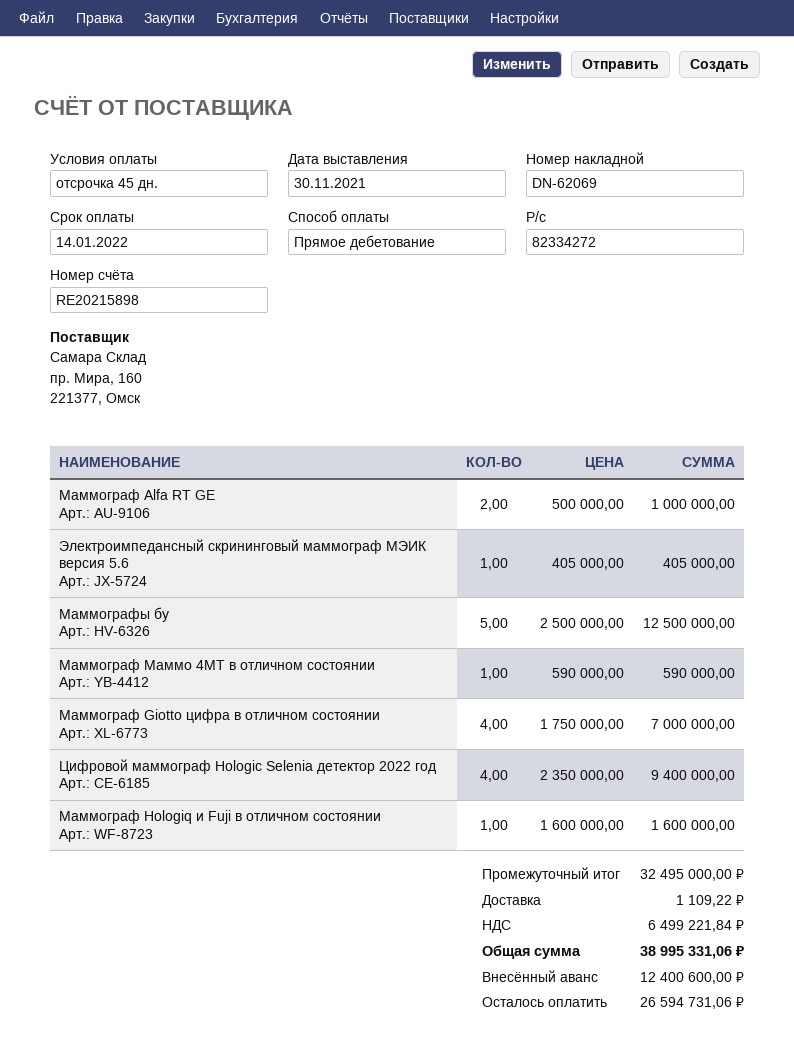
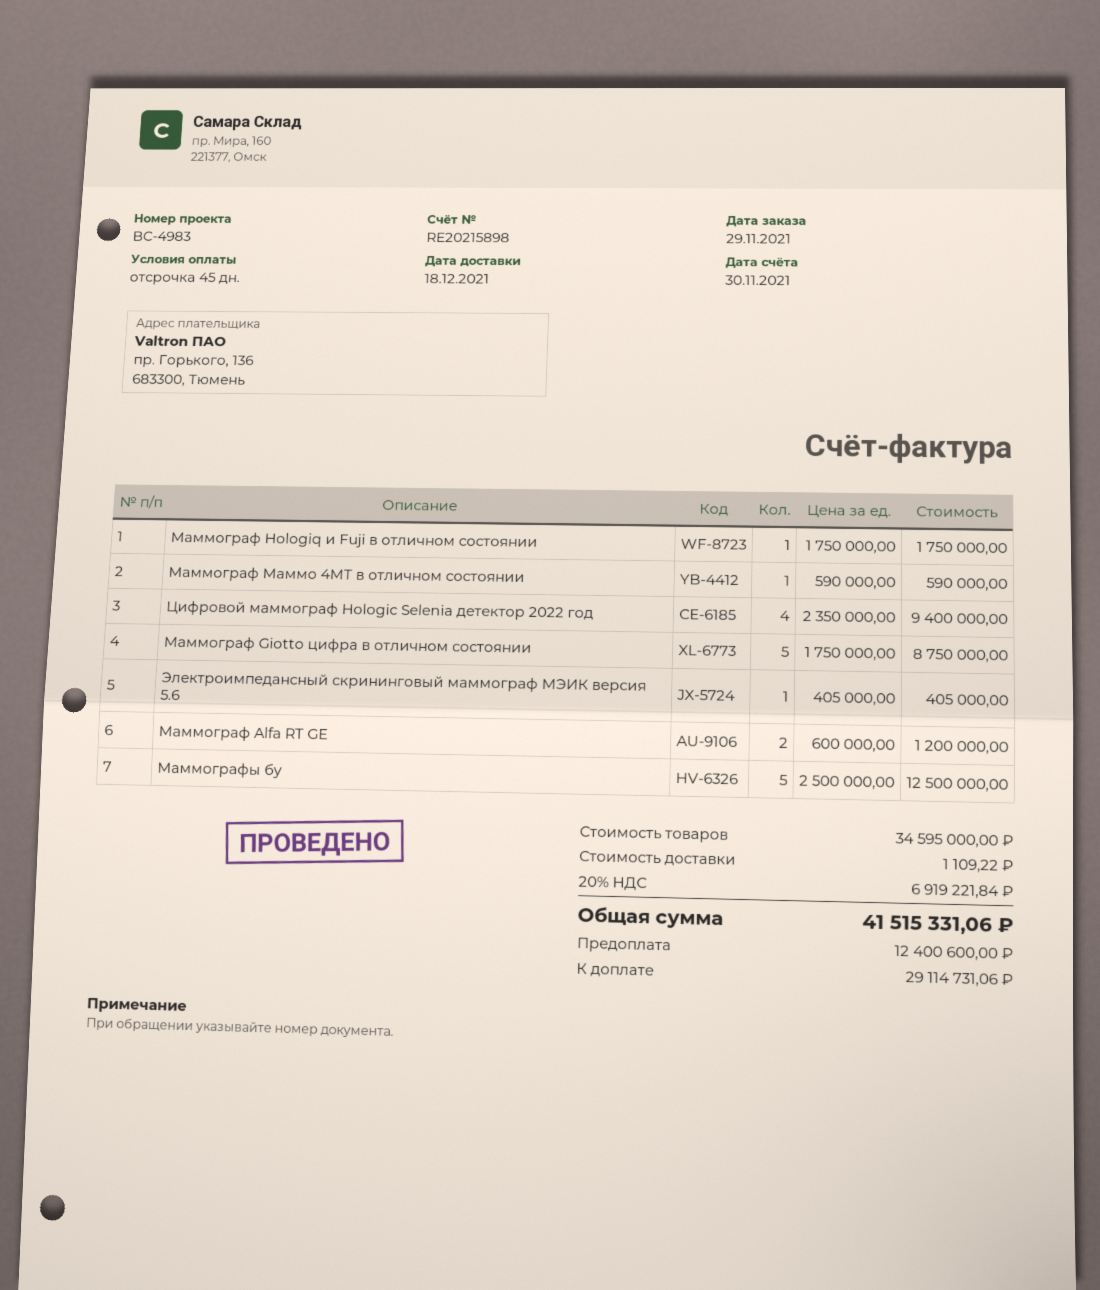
Маммограф Alfa RT GE: 2 x 500000.00 = 1000000.00 -> 2 x 600000.00 = 1200000.00
Маммограф Giotto цифра в отличном состоянии: 4 x 1750000.00 = 7000000.00 -> 5 x 1750000.00 = 8750000.00
Маммограф Hologiq и Fuji в отличном состоянии: 1 x 1600000.00 = 1600000.00 -> 1 x 1750000.00 = 1750000.00
subtotal: 32495000.00 -> 34595000.00
tax: 6499221.84 -> 6919221.84
total: 38995331.06 -> 41515331.06
balance: 26594731.06 -> 29114731.06

